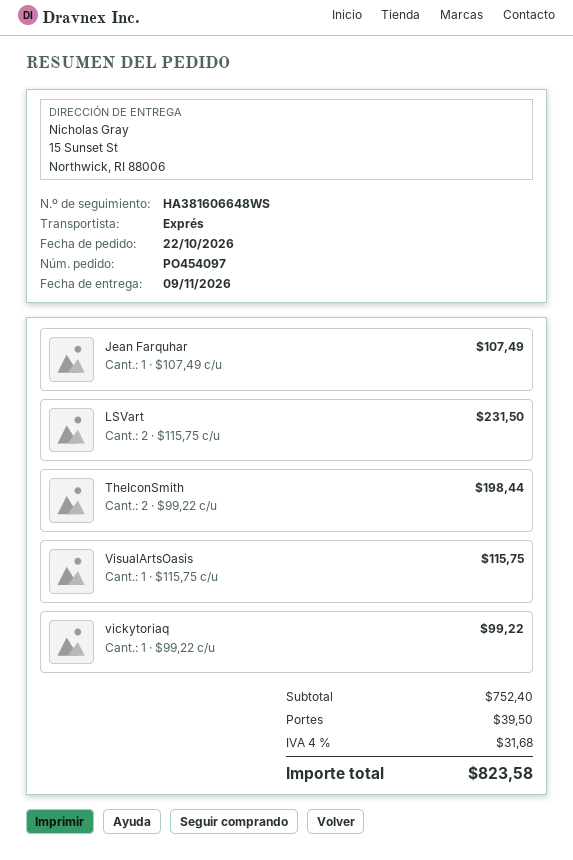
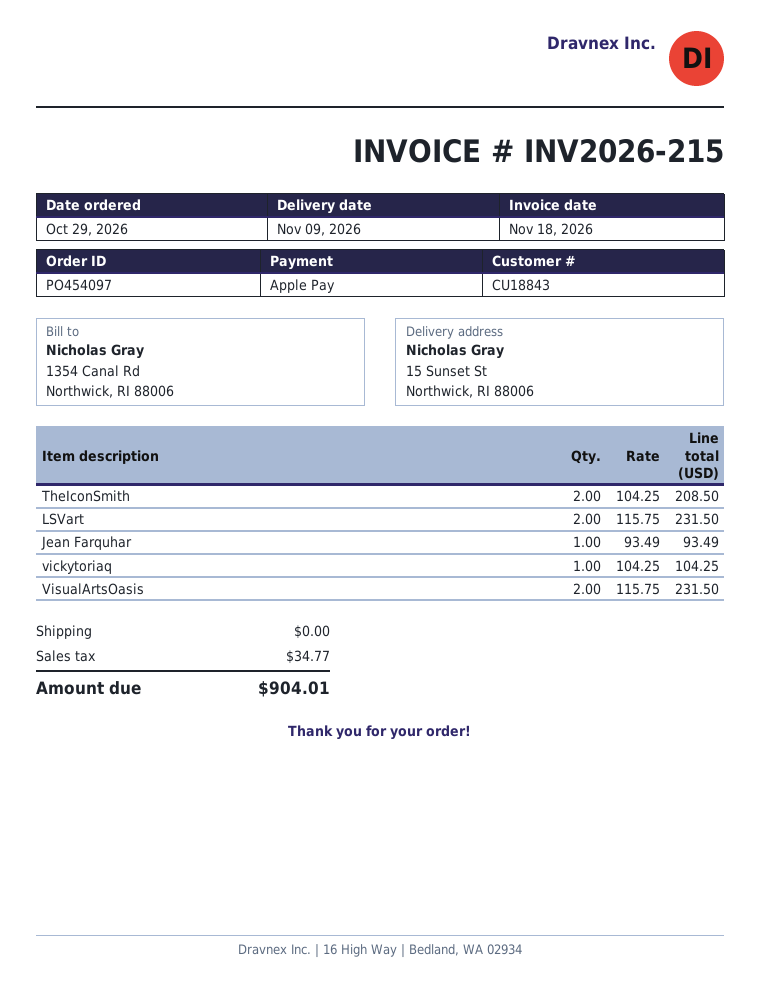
order date: 2026-10-22 -> 2026-10-29
Jean Farquhar: 1 x 107.49 = 107.49 -> 1 x 93.49 = 93.49
TheIconSmith: 2 x 99.22 = 198.44 -> 2 x 104.25 = 208.50
VisualArtsOasis: 1 x 115.75 = 115.75 -> 2 x 115.75 = 231.50
vickytoriaq: 1 x 99.22 = 99.22 -> 1 x 104.25 = 104.25
shipping: 39.50 -> 0.00
tax: 31.68 -> 34.77
total: 823.58 -> 904.01

